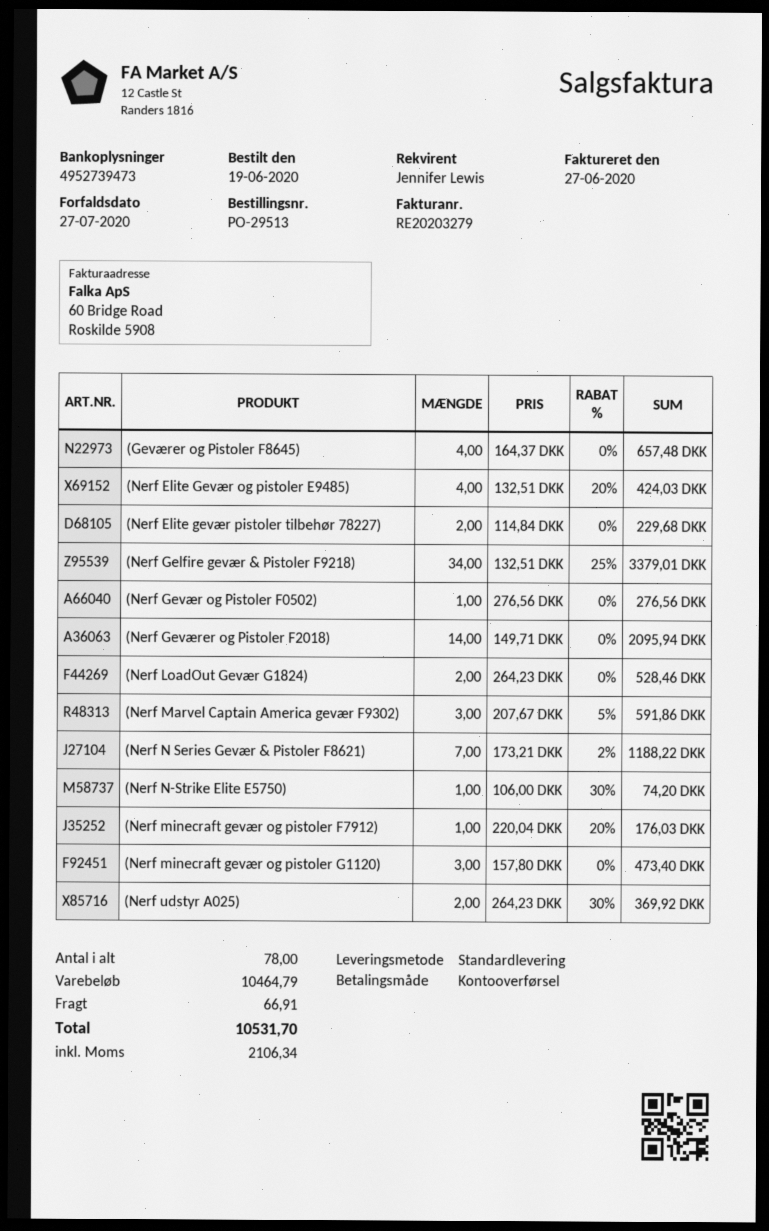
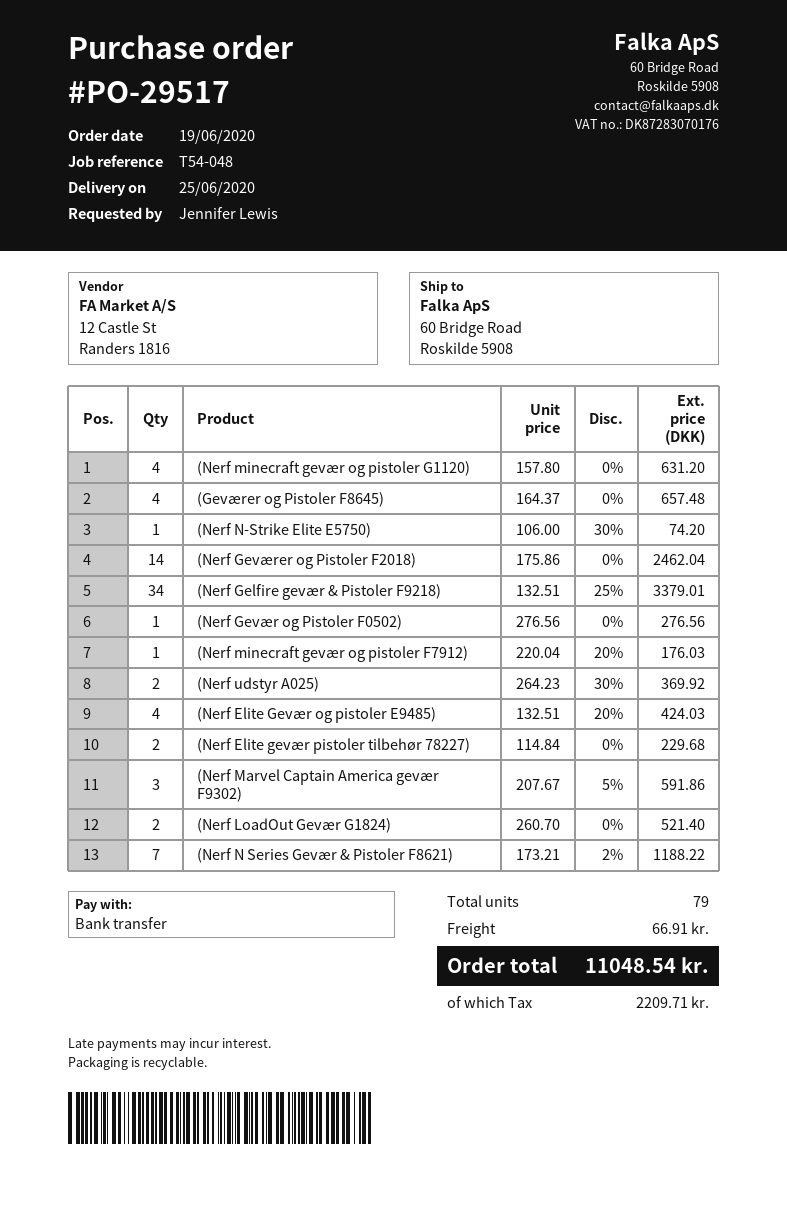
order number: PO-29513 -> PO-29517
(Nerf Geværer og Pistoler F2018): 14 x 149.71 = 2095.94 -> 14 x 175.86 = 2462.04
(Nerf LoadOut Gevær G1824): 2 x 264.23 = 528.46 -> 2 x 260.70 = 521.40
(Nerf minecraft gevær og pistoler G1120): 3 x 157.80 = 473.40 -> 4 x 157.80 = 631.20
total quantity: 78 -> 79
tax: 2106.34 -> 2209.71
total: 10531.70 -> 11048.54

